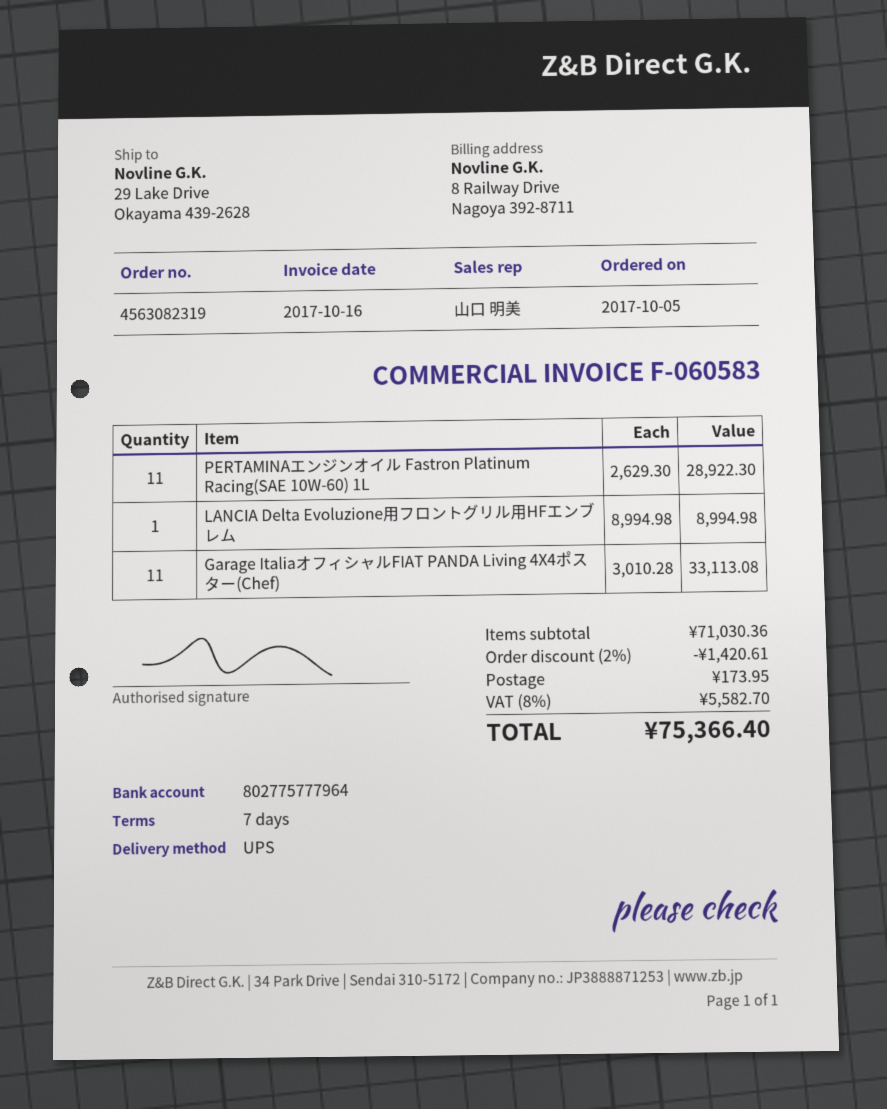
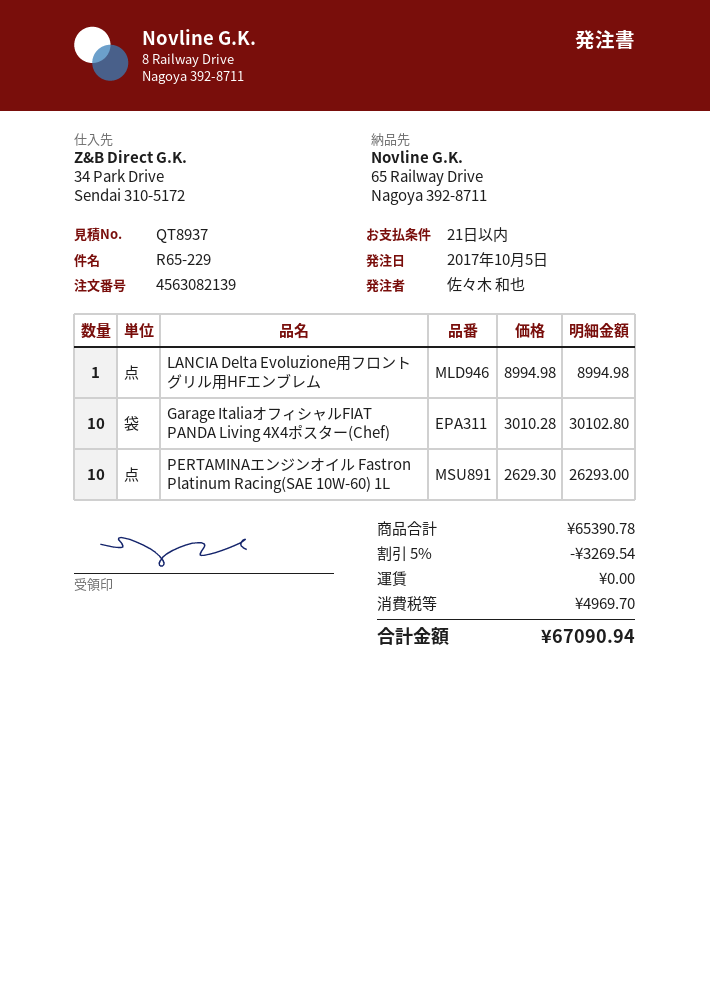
order number: 4563082319 -> 4563082139
payment terms: 7 days -> 21 days
ship to: 29 Lake Drive, Okayama 439-2628 -> 65 Railway Drive, Nagoya 392-8711
PERTAMINAエンジンオイル Fastron Platinum Racing(SAE 10W-60) 1L: 11 x 2629.30 = 28922.30 -> 10 x 2629.30 = 26293.00
Garage ItaliaオフィシャルFIAT PANDA Living 4X4ポスター(Chef): 11 x 3010.28 = 33113.08 -> 10 x 3010.28 = 30102.80
subtotal: 71030.36 -> 65390.78
discount: 2% = 1420.61 -> 5% = 3269.54
shipping: 173.95 -> 0.00
tax: 5582.70 -> 4969.70
total: 75366.40 -> 67090.94

